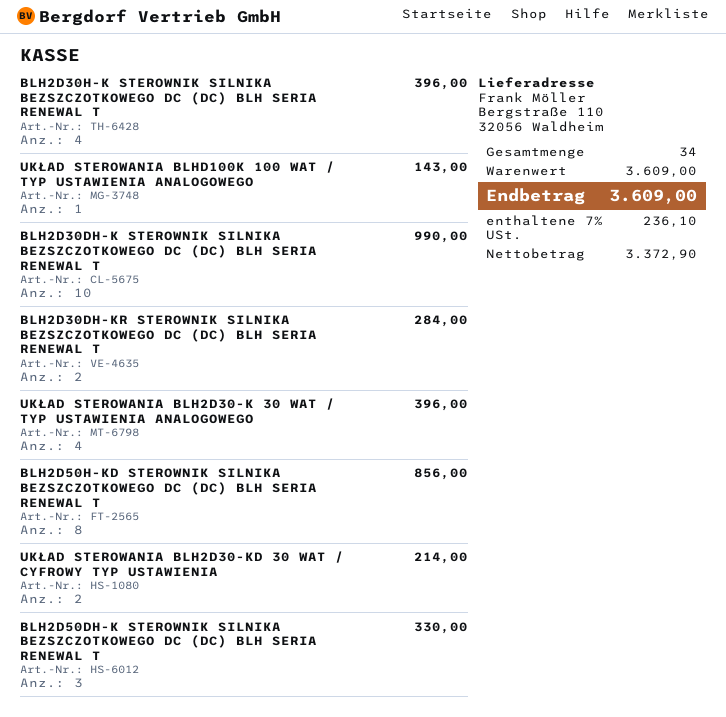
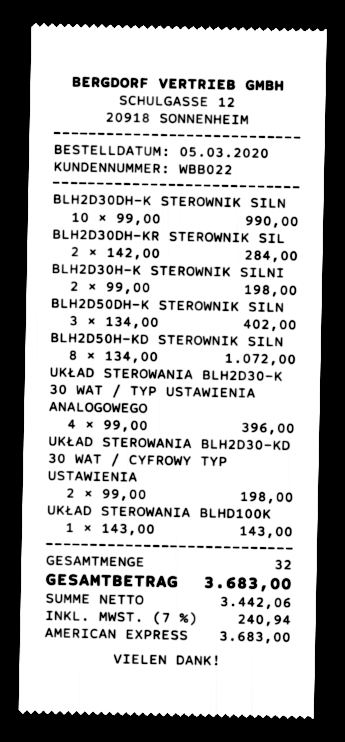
BLH2D30H-K STEROWNIK SILNIKA BEZSZCZOTKOWEGO DC (DC) BLH SERIA RENEWAL T: 4 for 396.00 -> 2 for 198.00
BLH2D50H-KD STEROWNIK SILNIKA BEZSZCZOTKOWEGO DC (DC) BLH SERIA RENEWAL T: 8 for 856.00 -> 8 for 1072.00
UKŁAD STEROWANIA BLH2D30-KD 30 WAT / CYFROWY TYP USTAWIENIA: 2 for 214.00 -> 2 for 198.00
BLH2D50DH-K STEROWNIK SILNIKA BEZSZCZOTKOWEGO DC (DC) BLH SERIA RENEWAL T: 3 for 330.00 -> 3 for 402.00
total quantity: 34 -> 32
net: 3372.90 -> 3442.06
tax: 7% = 236.10 -> 7% = 240.94
total: 3609.00 -> 3683.00

